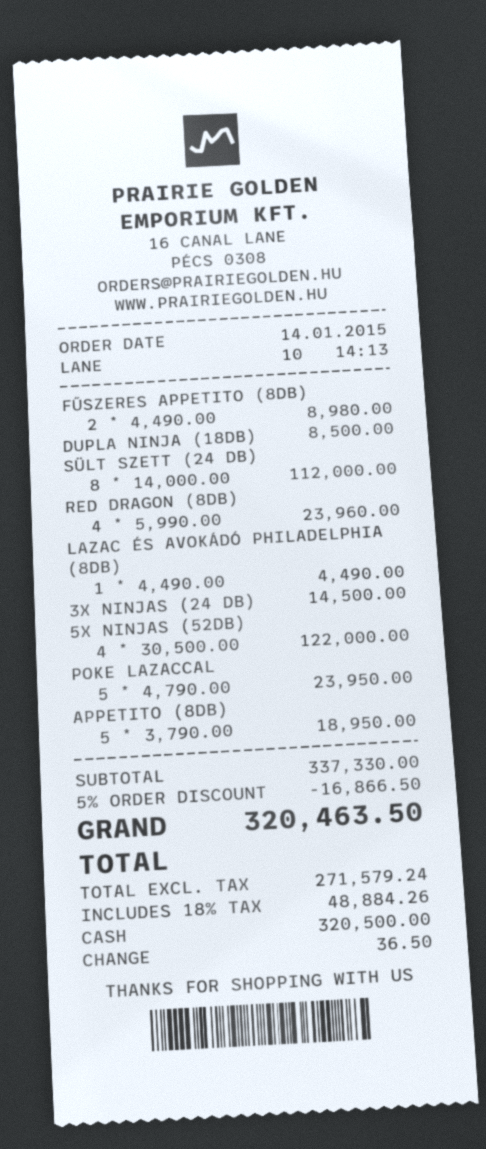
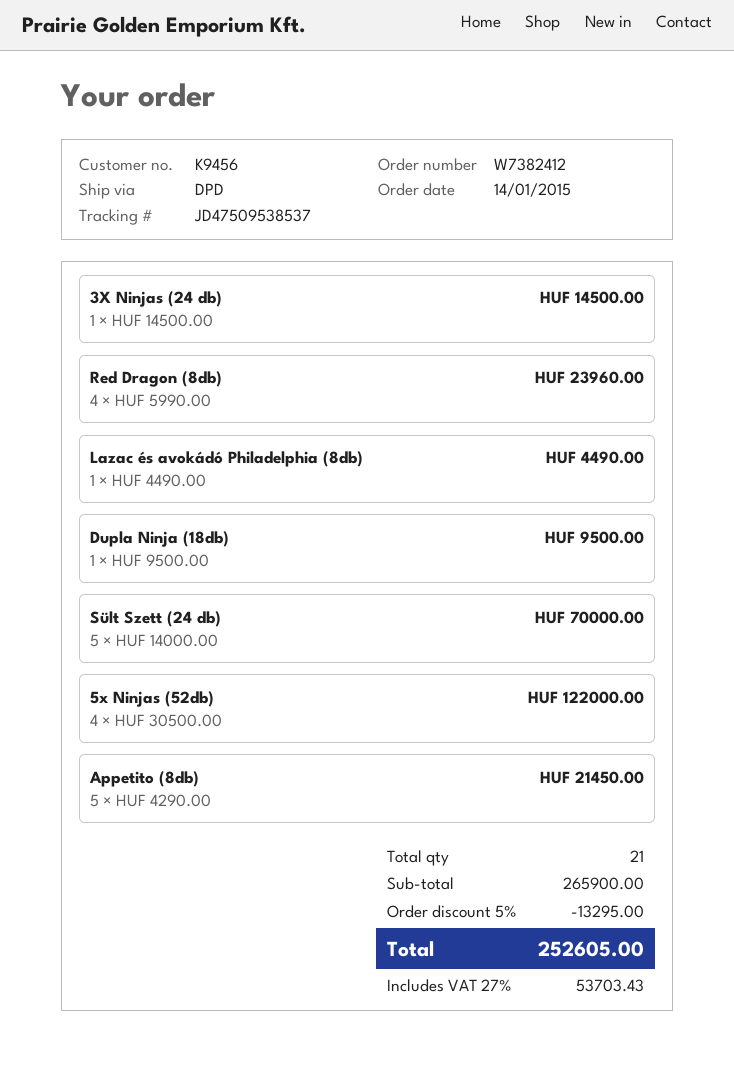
FŰSZERES APPETITO (8DB): 2 x 4490.00 = 8980.00 -> none
DUPLA NINJA (18DB): 1 x 8500.00 = 8500.00 -> 1 x 9500.00 = 9500.00
SÜLT SZETT (24 DB): 8 x 14000.00 = 112000.00 -> 5 x 14000.00 = 70000.00
POKE LAZACCAL: 5 x 4790.00 = 23950.00 -> none
APPETITO (8DB): 5 x 3790.00 = 18950.00 -> 5 x 4290.00 = 21450.00
subtotal: 337330.00 -> 265900.00
discount: 5% = 16866.50 -> 5% = 13295.00
tax: 18% = 48884.26 -> 27% = 53703.43
total: 320463.50 -> 252605.00

